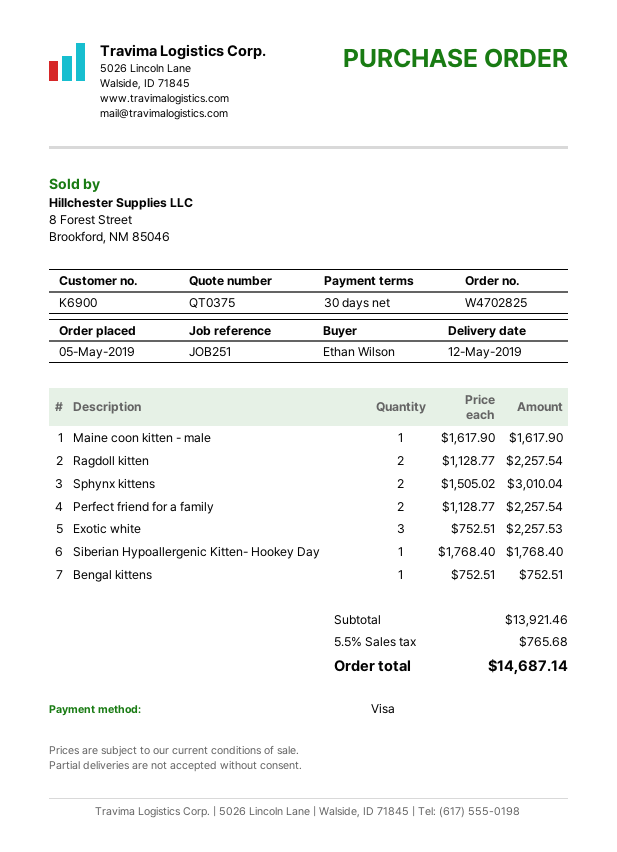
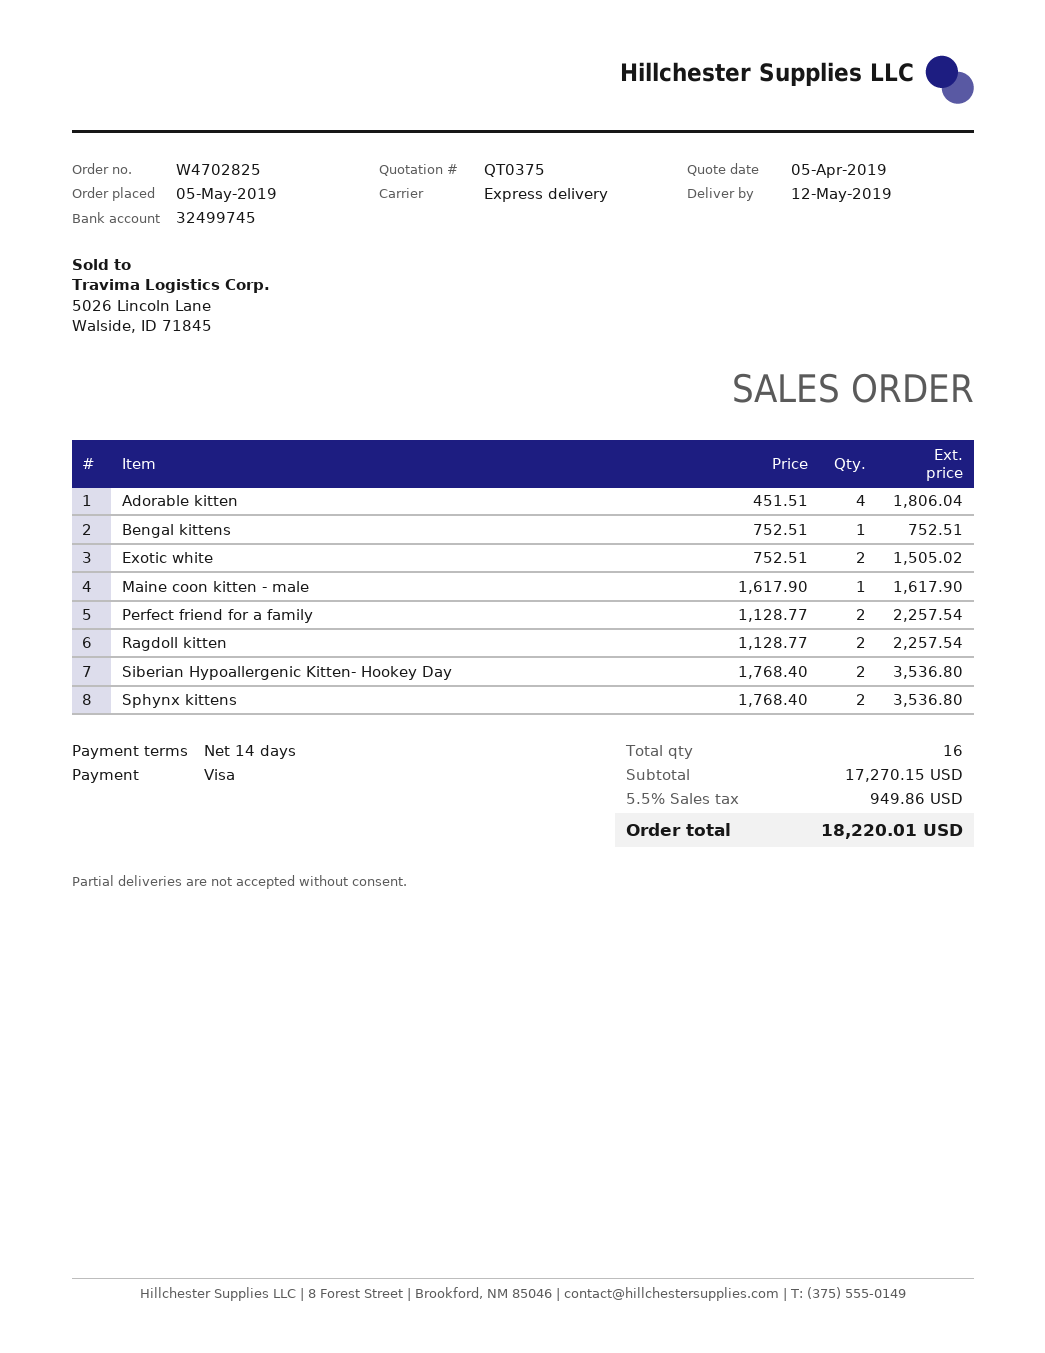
payment terms: 30 days -> 14 days
Sphynx kittens: 2 x 1505.02 = 3010.04 -> 2 x 1768.40 = 3536.80
Exotic white: 3 x 752.51 = 2257.53 -> 2 x 752.51 = 1505.02
Siberian Hypoallergenic Kitten- Hookey Day: 1 x 1768.40 = 1768.40 -> 2 x 1768.40 = 3536.80
Adorable kitten: none -> 4 x 451.51 = 1806.04
subtotal: 13921.46 -> 17270.15
tax: 5.5% = 765.68 -> 5.5% = 949.86
total: 14687.14 -> 18220.01

